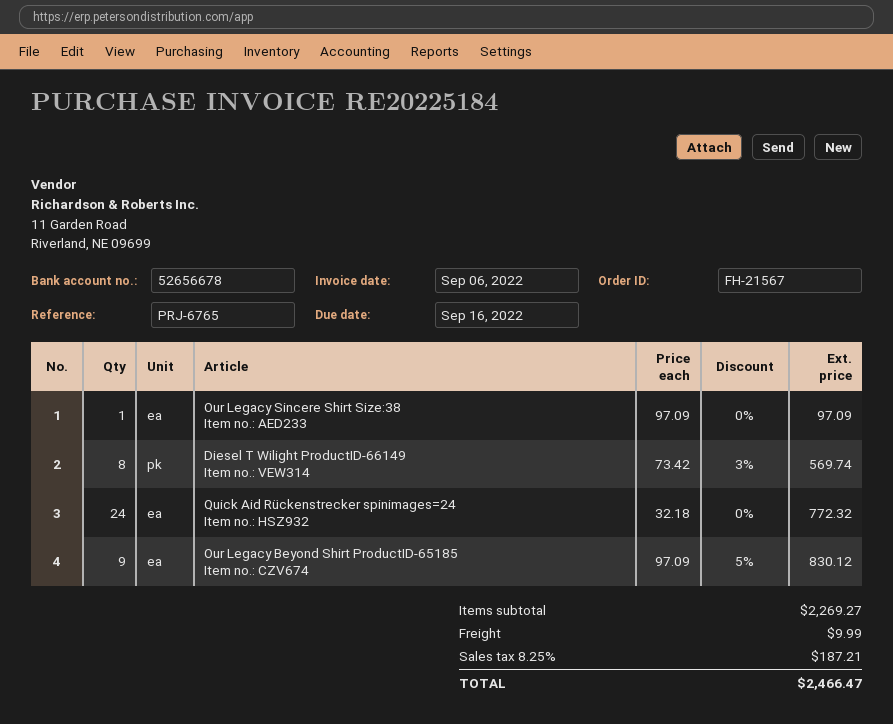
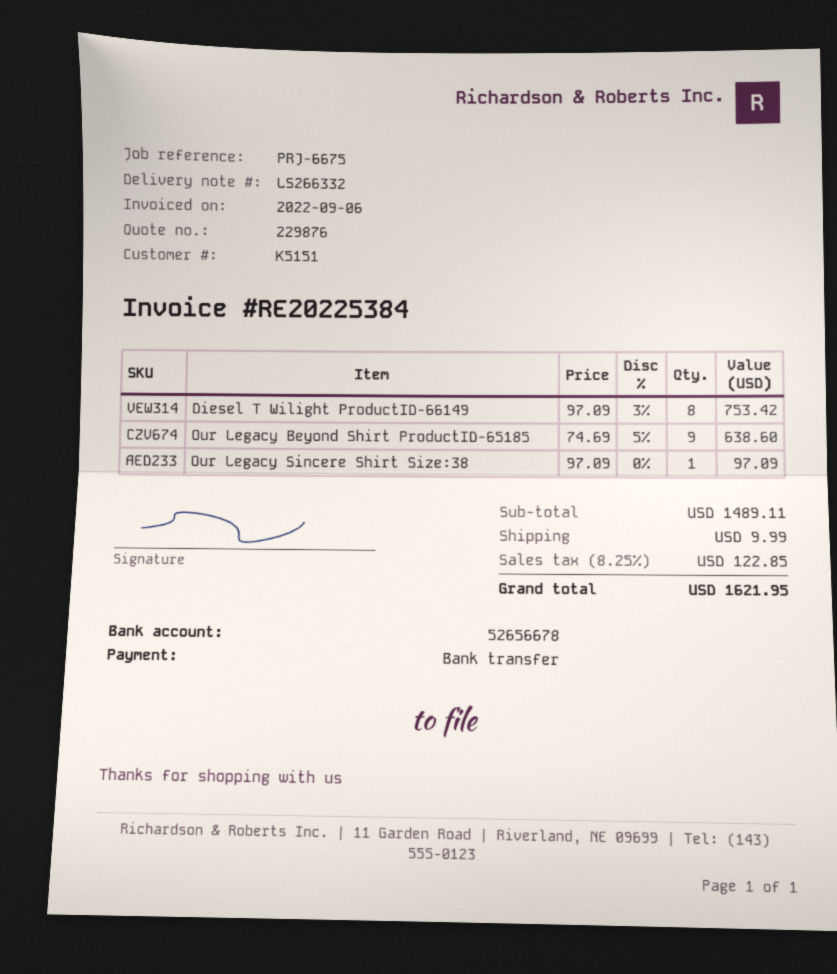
invoice number: RE20225184 -> RE20225384
reference: PRJ-6765 -> PRJ-6675
Diesel T Wilight ProductID-66149: 8 x 73.42 - 3% = 569.74 -> 8 x 97.09 - 3% = 753.42
Quick Aid Rückenstrecker spinimages=24: 24 x 32.18 = 772.32 -> none
Our Legacy Beyond Shirt ProductID-65185: 9 x 97.09 - 5% = 830.12 -> 9 x 74.69 - 5% = 638.60
subtotal: 2269.27 -> 1489.11
tax: 8.25% = 187.21 -> 8.25% = 122.85
total: 2466.47 -> 1621.95

